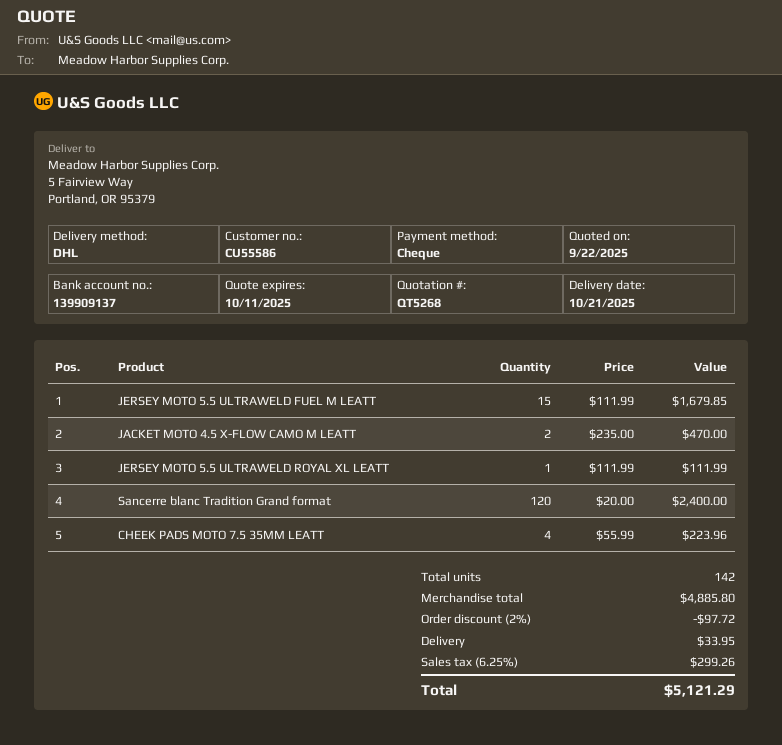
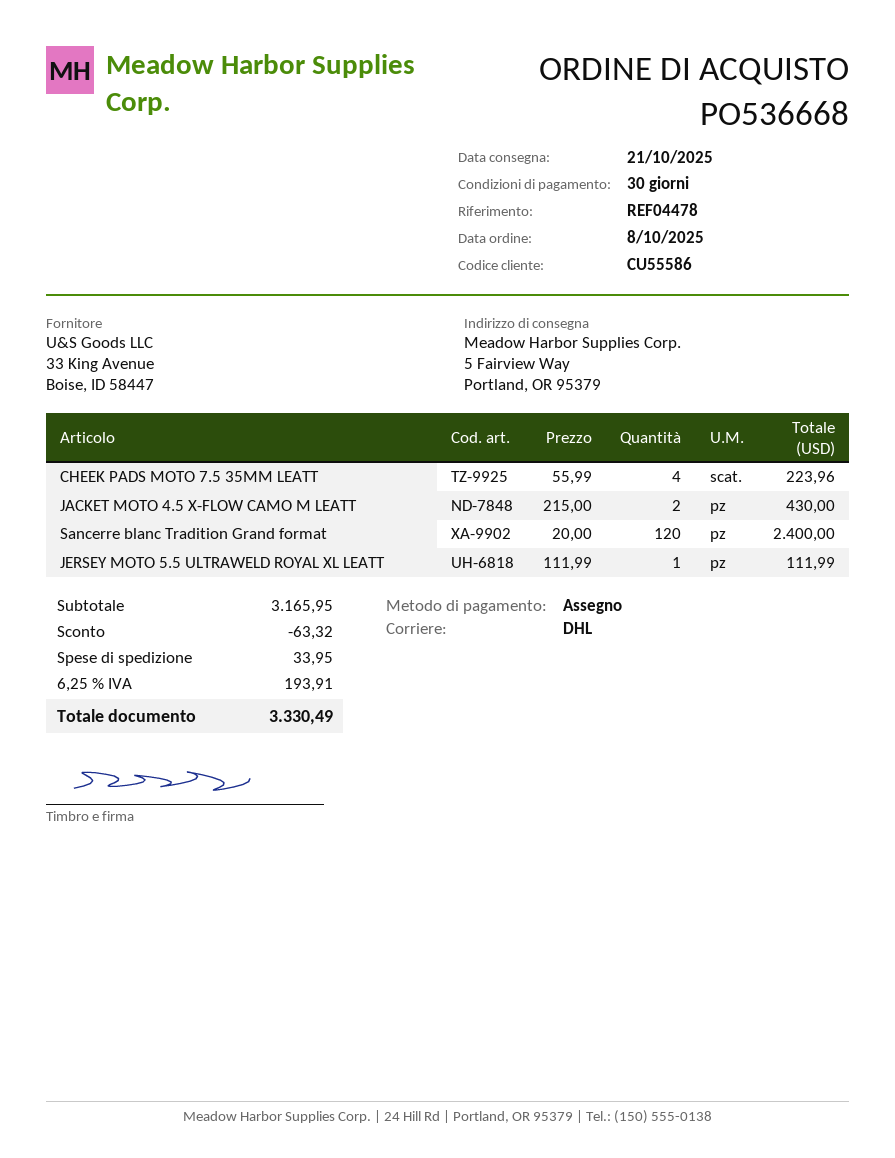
JERSEY MOTO 5.5 ULTRAWELD FUEL M LEATT: 15 x 111.99 = 1679.85 -> none
JACKET MOTO 4.5 X-FLOW CAMO M LEATT: 2 x 235.00 = 470.00 -> 2 x 215.00 = 430.00
subtotal: 4885.80 -> 3165.95
discount: 97.72 -> 63.32
tax: 6.25% = 299.26 -> 6.25% = 193.91
total: 5121.29 -> 3330.49

